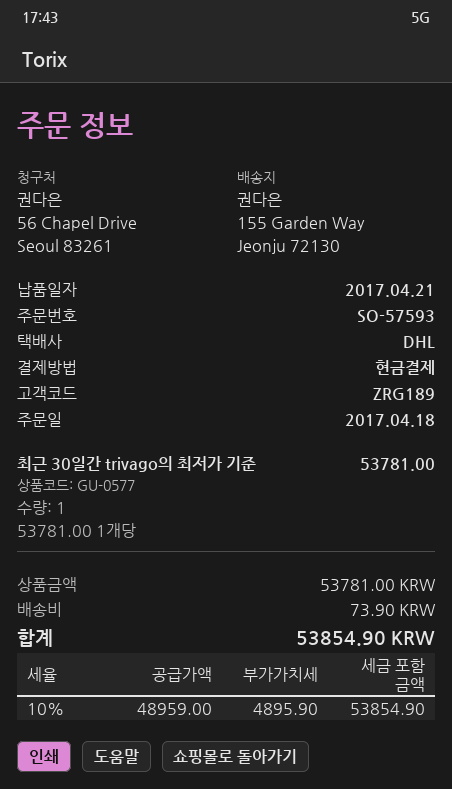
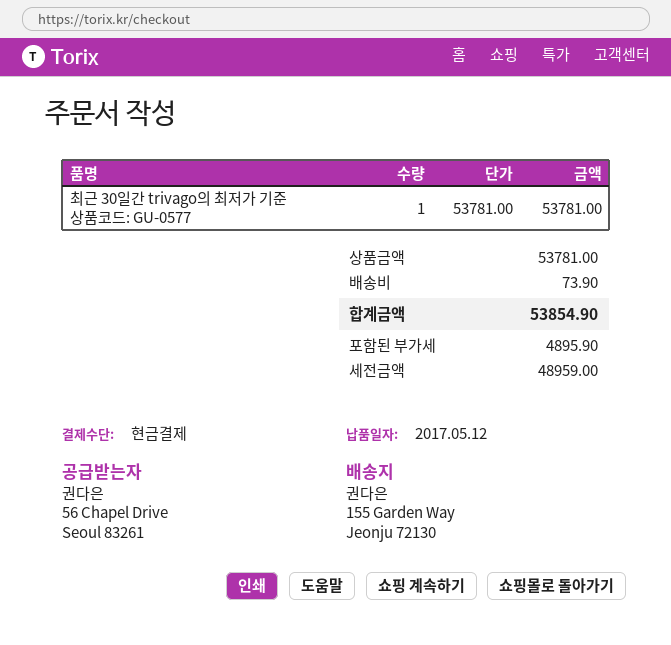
delivery date: 2017-04-21 -> 2017-05-12

